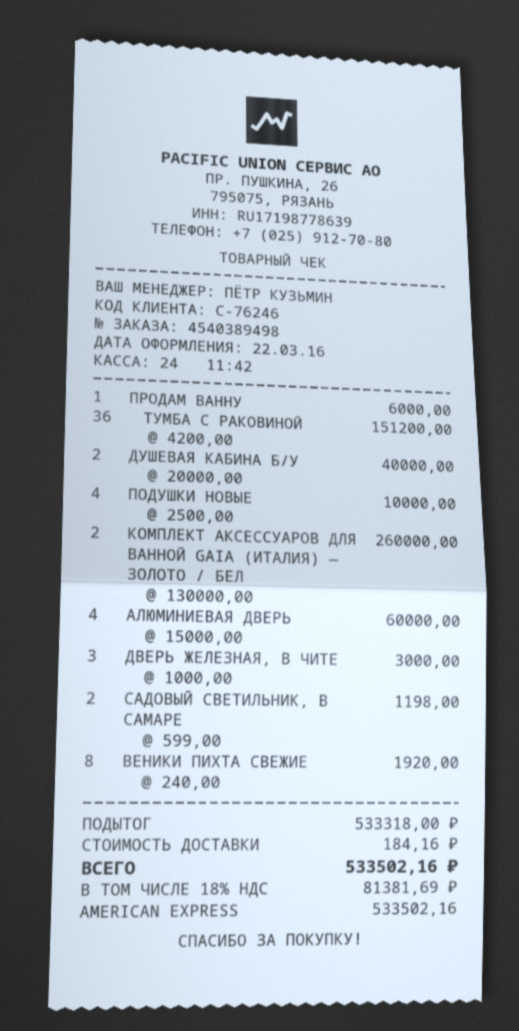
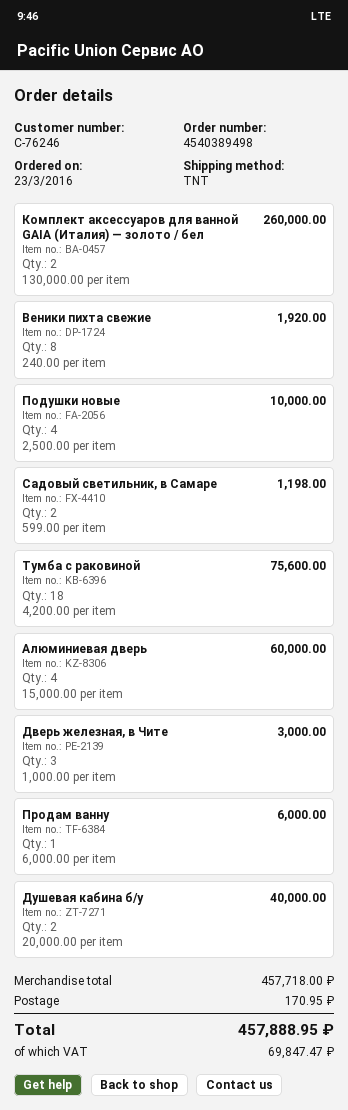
order date: 2016-03-22 -> 2016-03-23
ТУМБА С РАКОВИНОЙ: 36 x 4200.00 = 151200.00 -> 18 x 4200.00 = 75600.00
subtotal: 533318.00 -> 457718.00
shipping: 184.16 -> 170.95
tax: 81381.69 -> 69847.47
total: 533502.16 -> 457888.95

